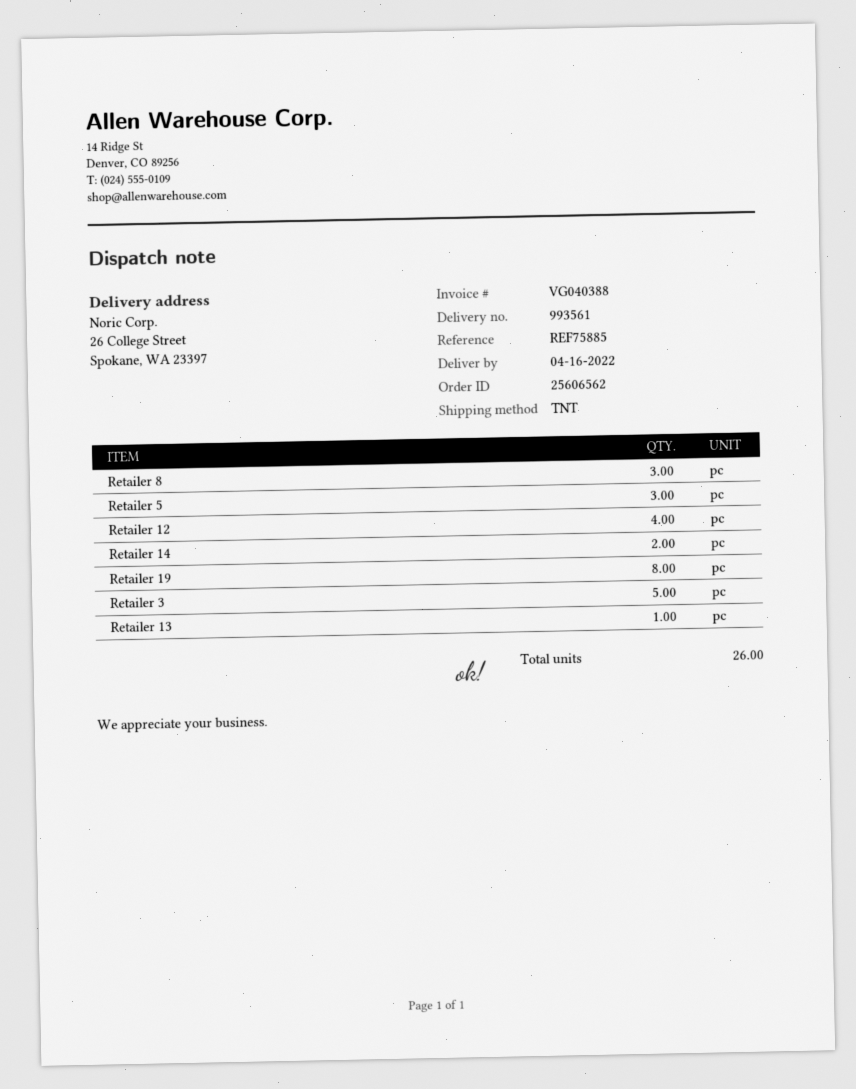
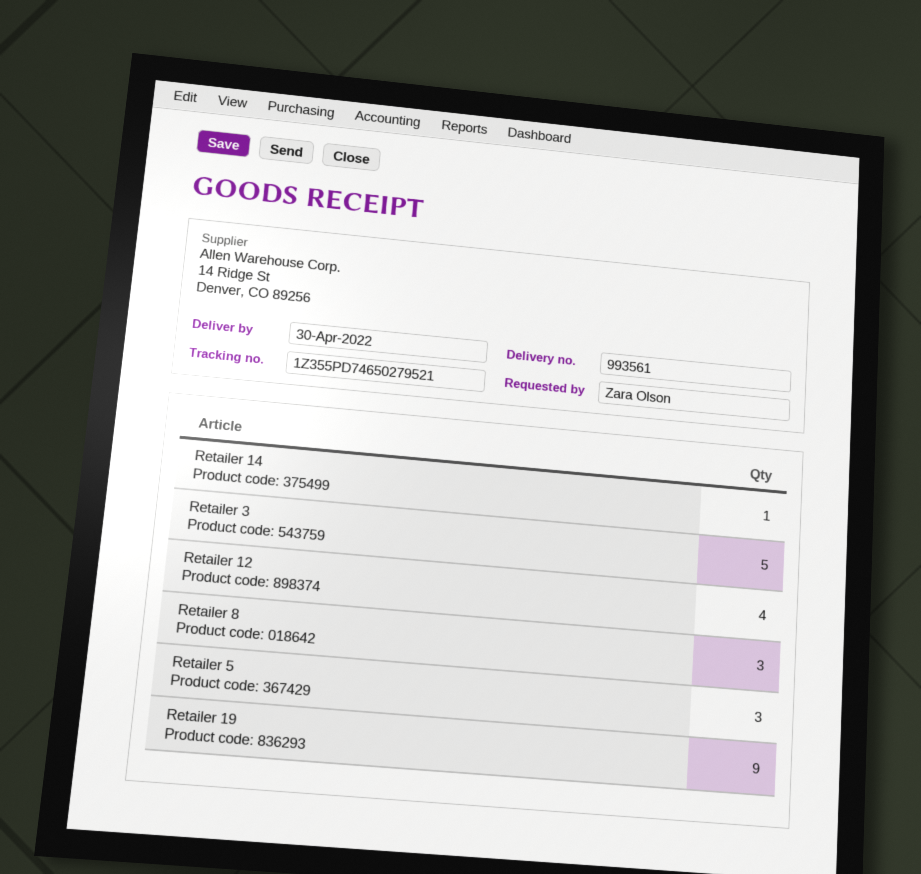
delivery date: 2022-04-16 -> 2022-04-30
Retailer 14: 2 -> 1
Retailer 19: 8 -> 9
Retailer 13: 1 -> none

